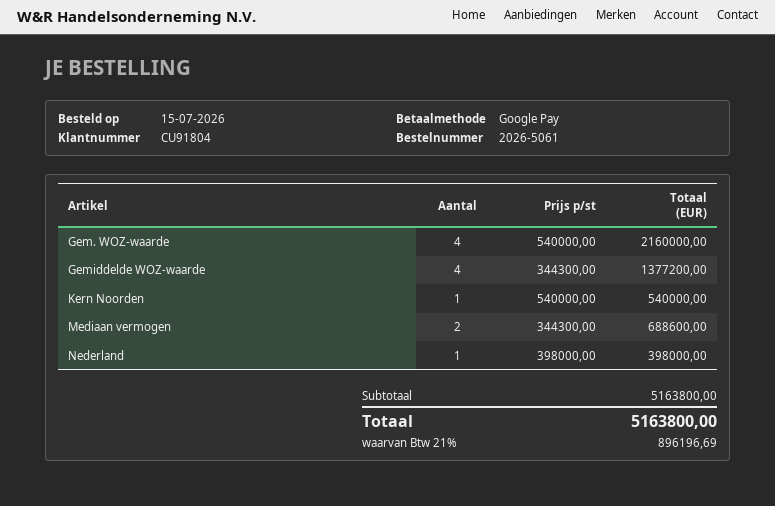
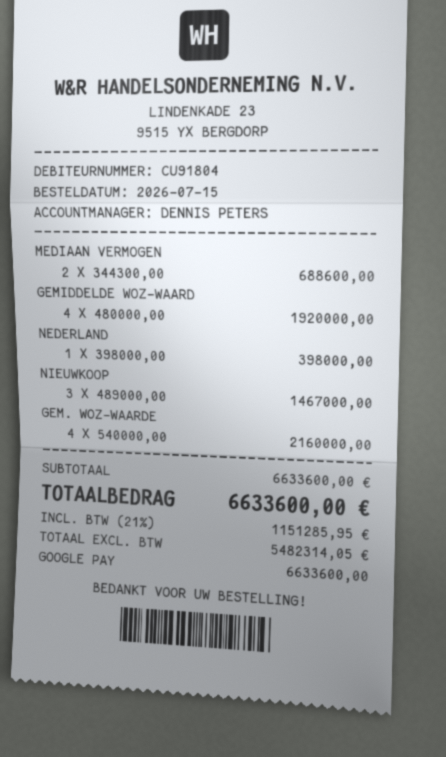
Gemiddelde WOZ-waarde: 4 x 344300.00 = 1377200.00 -> 4 x 480000.00 = 1920000.00
Kern Noorden: 1 x 540000.00 = 540000.00 -> none
NIEUWKOOP: none -> 3 x 489000.00 = 1467000.00
subtotal: 5163800.00 -> 6633600.00
tax: 21% = 896196.69 -> 21% = 1151285.95
total: 5163800.00 -> 6633600.00

